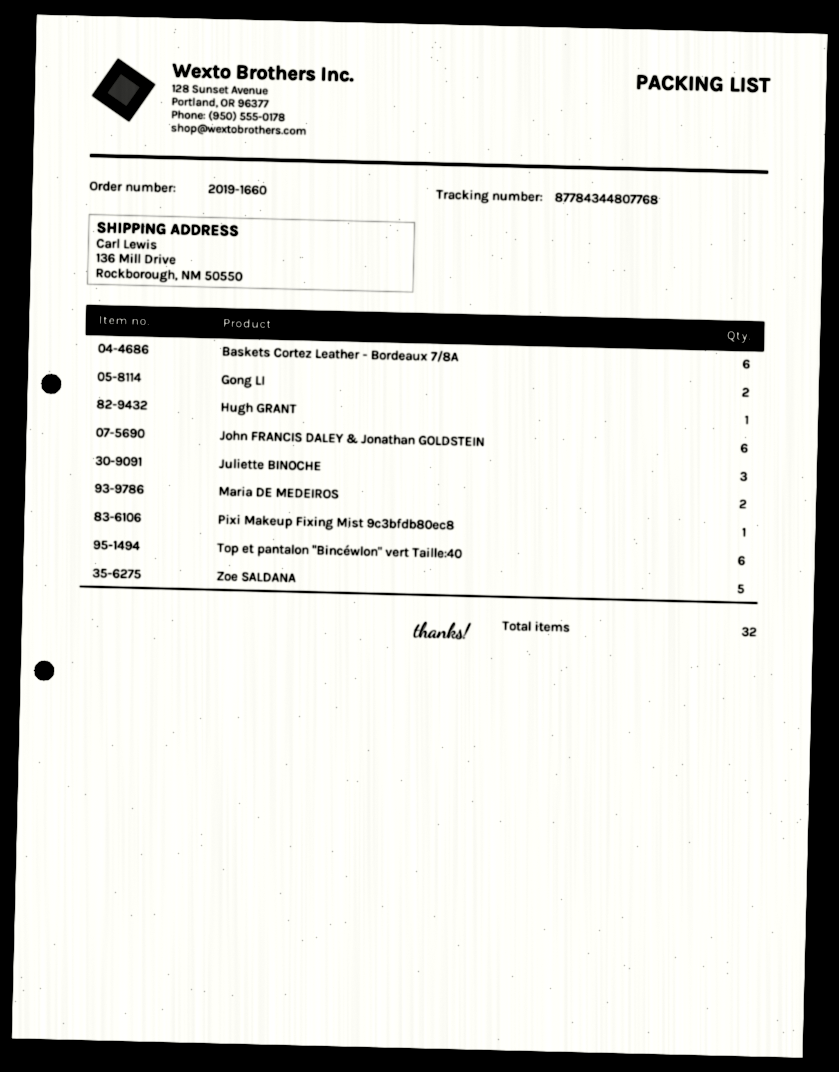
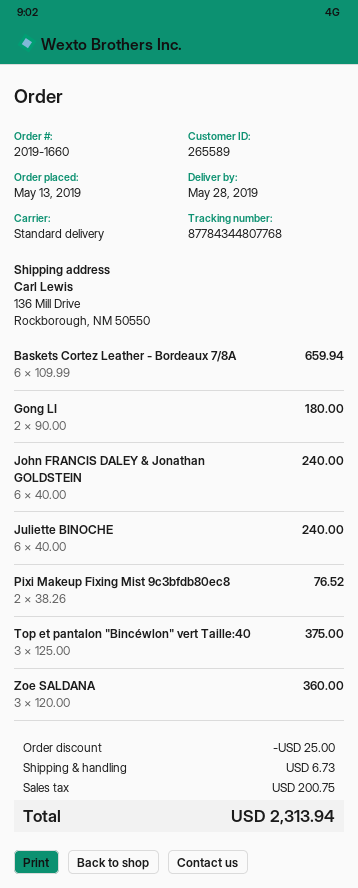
Hugh GRANT: 1 -> none
Juliette BINOCHE: 3 -> 6
Maria DE MEDEIROS: 2 -> none
Pixi Makeup Fixing Mist 9c3bfdb80ec8: 1 -> 2
Top et pantalon "Bincéwlon" vert Taille:40: 6 -> 3
Zoe SALDANA: 5 -> 3

